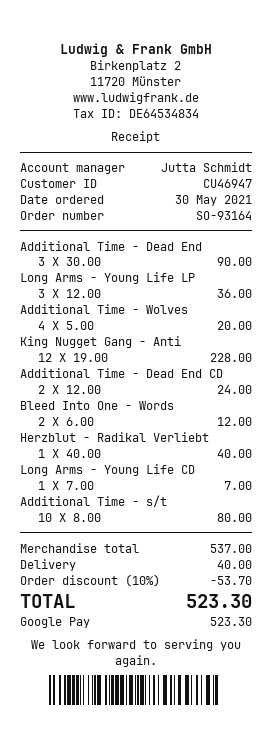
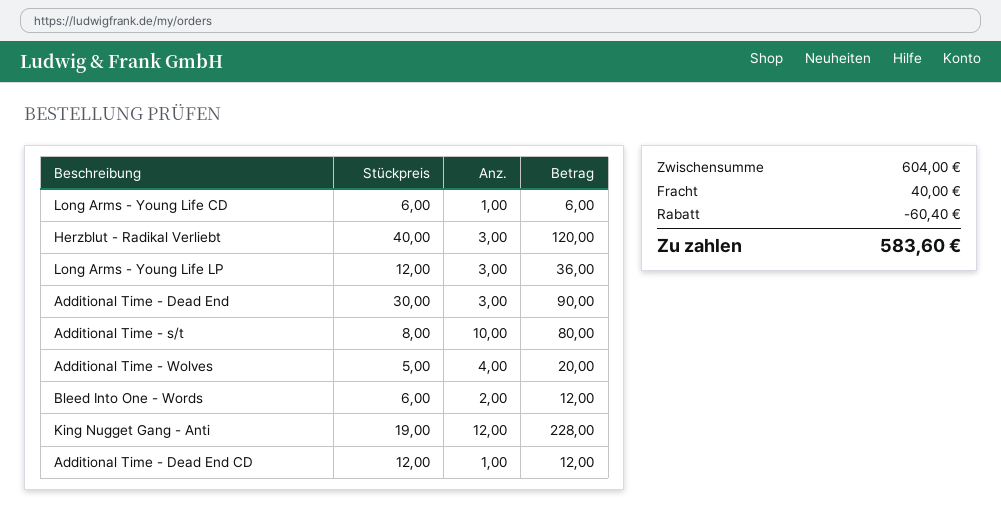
Additional Time - Dead End CD: 2 x 12.00 = 24.00 -> 1 x 12.00 = 12.00
Herzblut - Radikal Verliebt: 1 x 40.00 = 40.00 -> 3 x 40.00 = 120.00
Long Arms - Young Life CD: 1 x 7.00 = 7.00 -> 1 x 6.00 = 6.00
subtotal: 537.00 -> 604.00
discount: 53.70 -> 60.40
total: 523.30 -> 583.60

